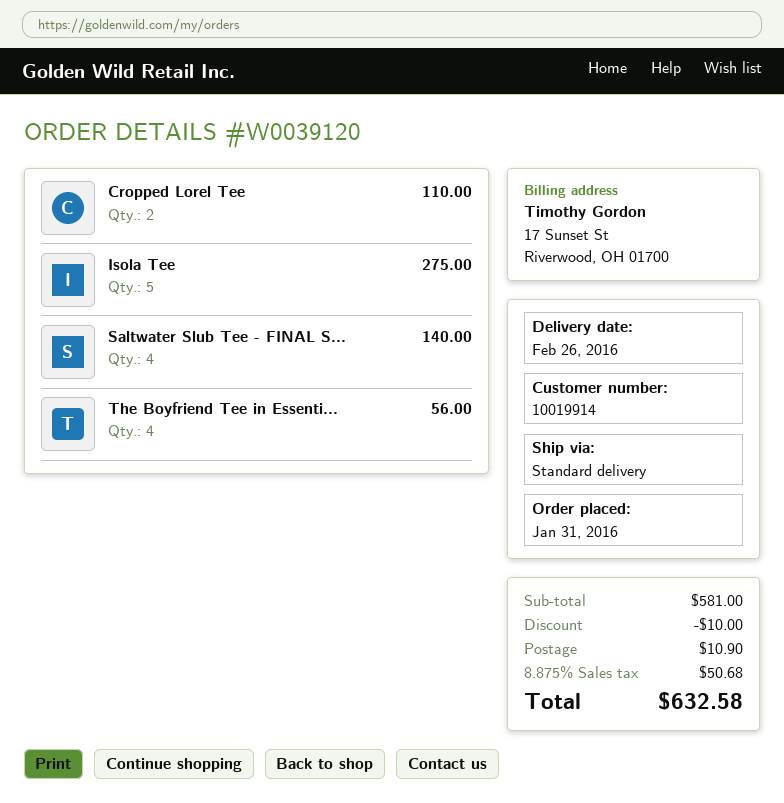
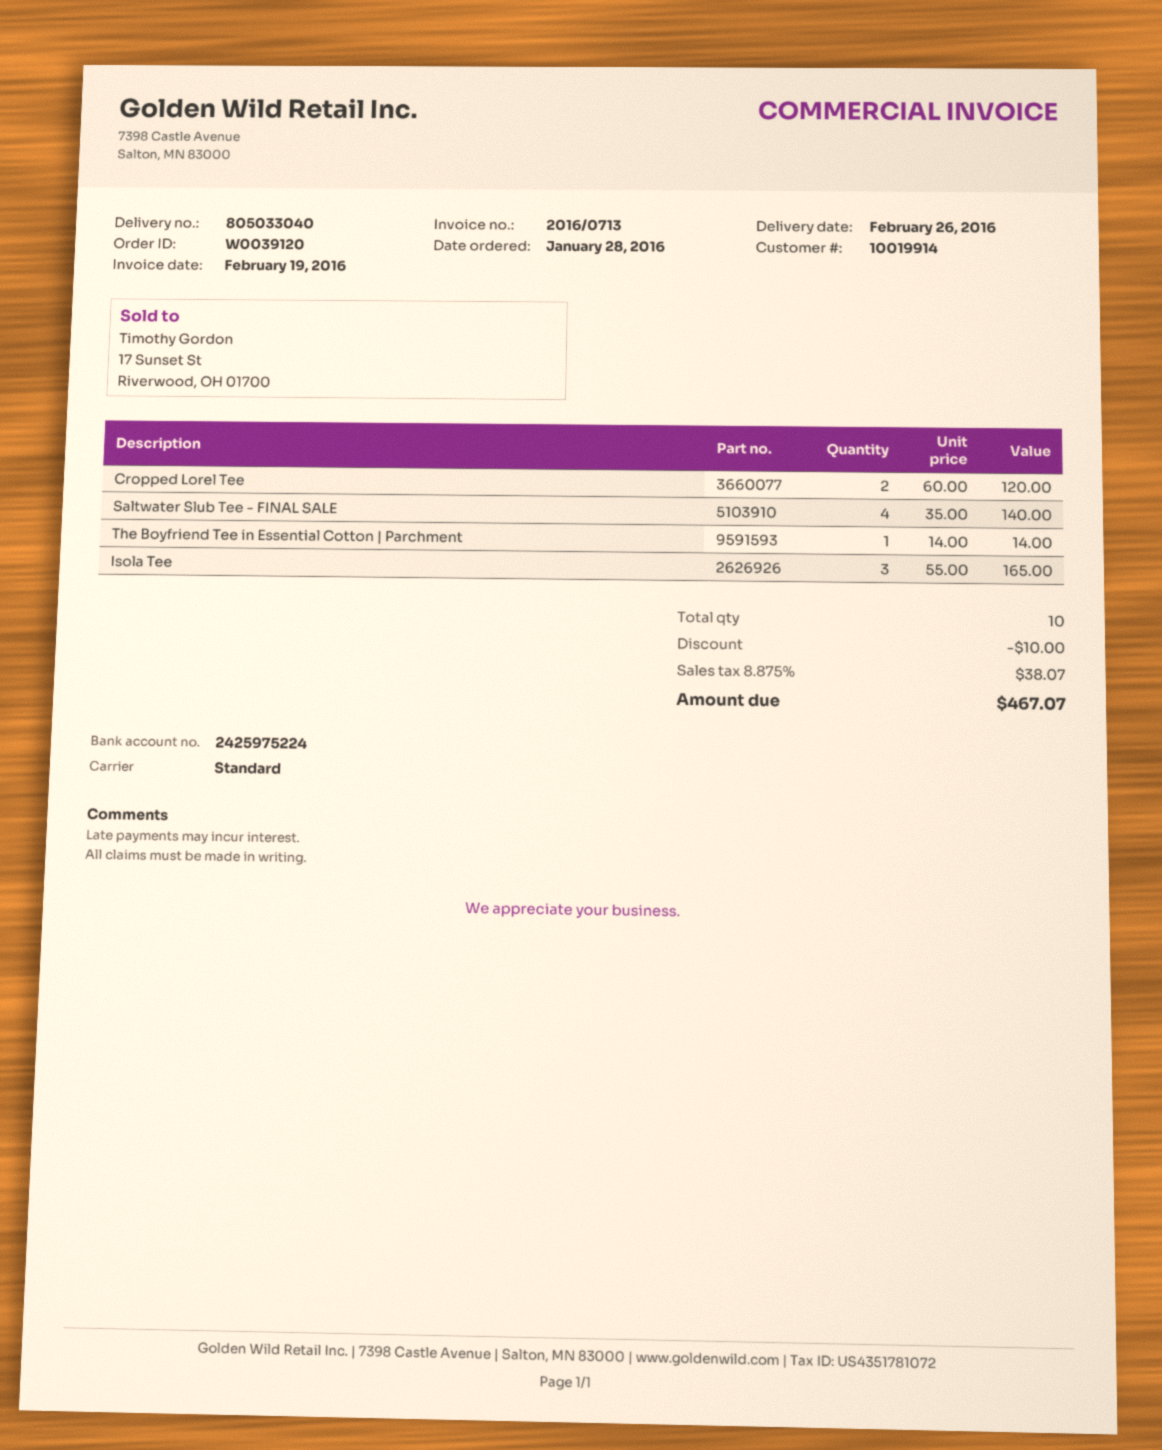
order date: 2016-01-31 -> 2016-01-28
Cropped Lorel Tee: 2 for 110.00 -> 2 for 120.00
Isola Tee: 5 for 275.00 -> 3 for 165.00
The Boyfriend Tee in Essenti...: 4 for 56.00 -> 1 for 14.00
shipping: 10.90 -> none
tax: 8.875% = 50.68 -> 8.875% = 38.07
total: 632.58 -> 467.07

